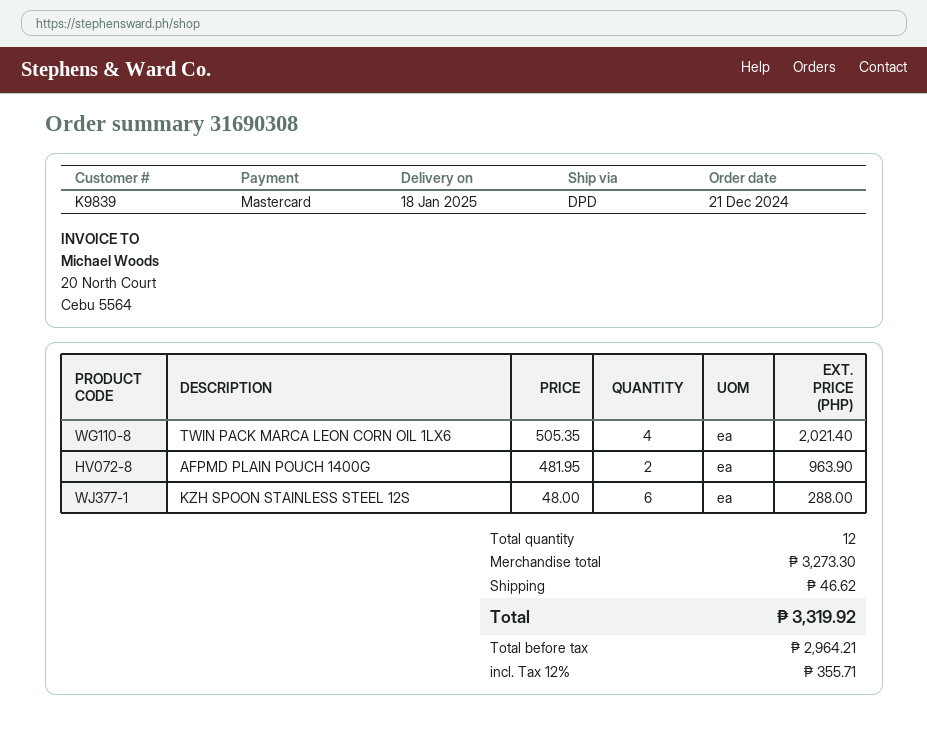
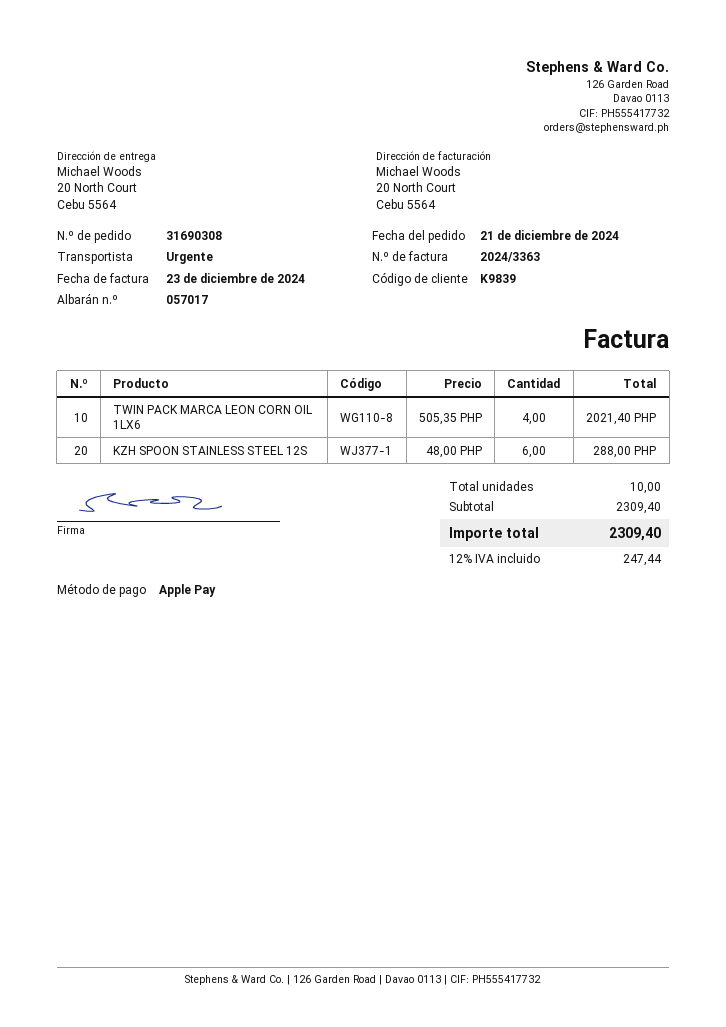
payment method: Mastercard -> Apple Pay
shipping method: DPD -> express
AFPMD PLAIN POUCH 1400G: 2 x 481.95 = 963.90 -> none
total quantity: 12 -> 10
subtotal: 3273.30 -> 2309.40
shipping: 46.62 -> none
tax: 12% = 355.71 -> 12% = 247.44
total: 3319.92 -> 2309.40

